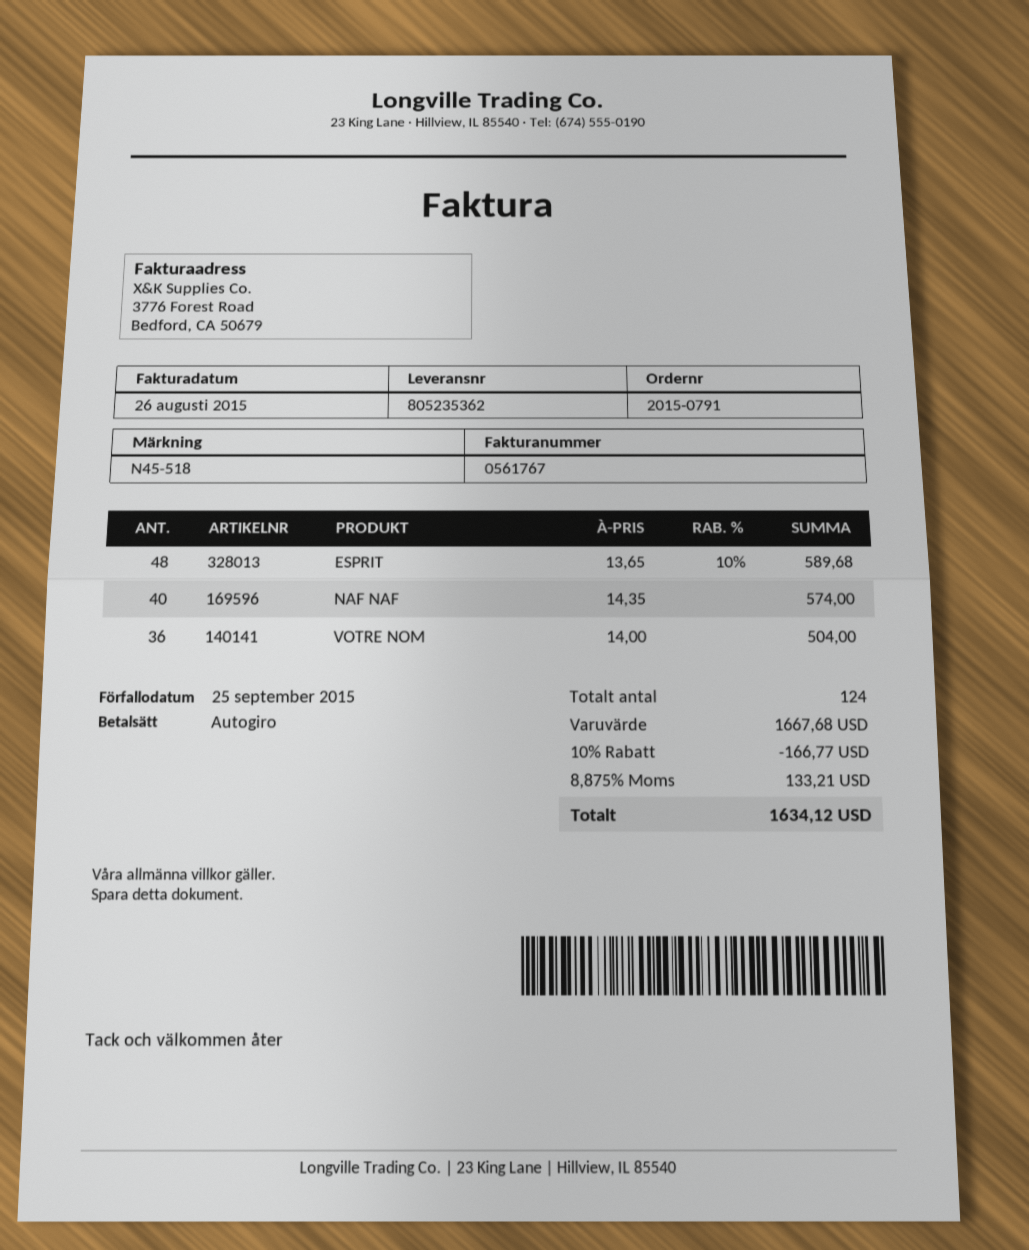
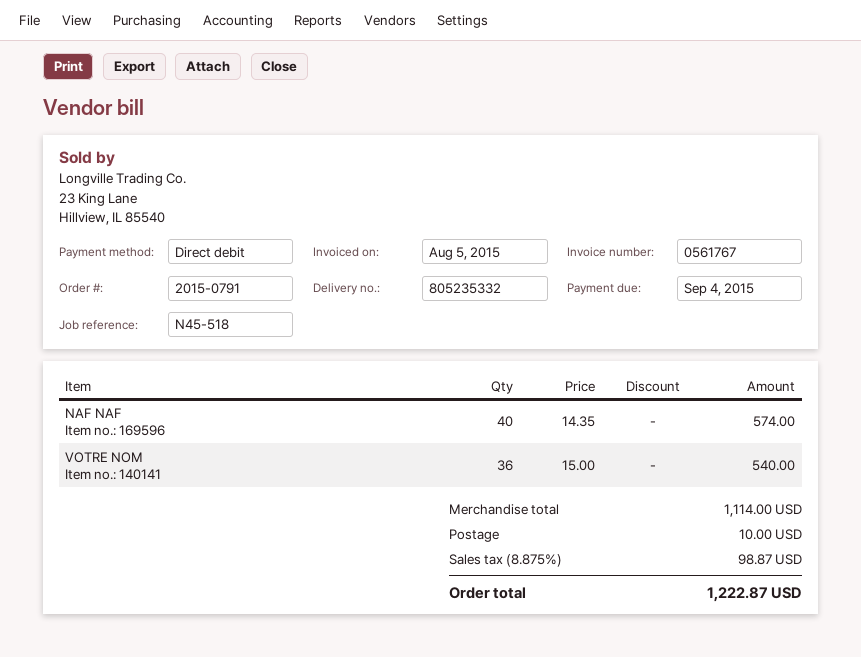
delivery note number: 805235362 -> 805235332
invoice date: 2015-08-26 -> 2015-08-05
due date: 2015-09-25 -> 2015-09-04
ESPRIT: 48 x 13.65 - 10% = 589.68 -> none
VOTRE NOM: 36 x 14.00 = 504.00 -> 36 x 15.00 = 540.00
subtotal: 1667.68 -> 1114.00
discount: 10% = 166.77 -> none
shipping: none -> 10.00
tax: 8.875% = 133.21 -> 8.875% = 98.87
total: 1634.12 -> 1222.87

